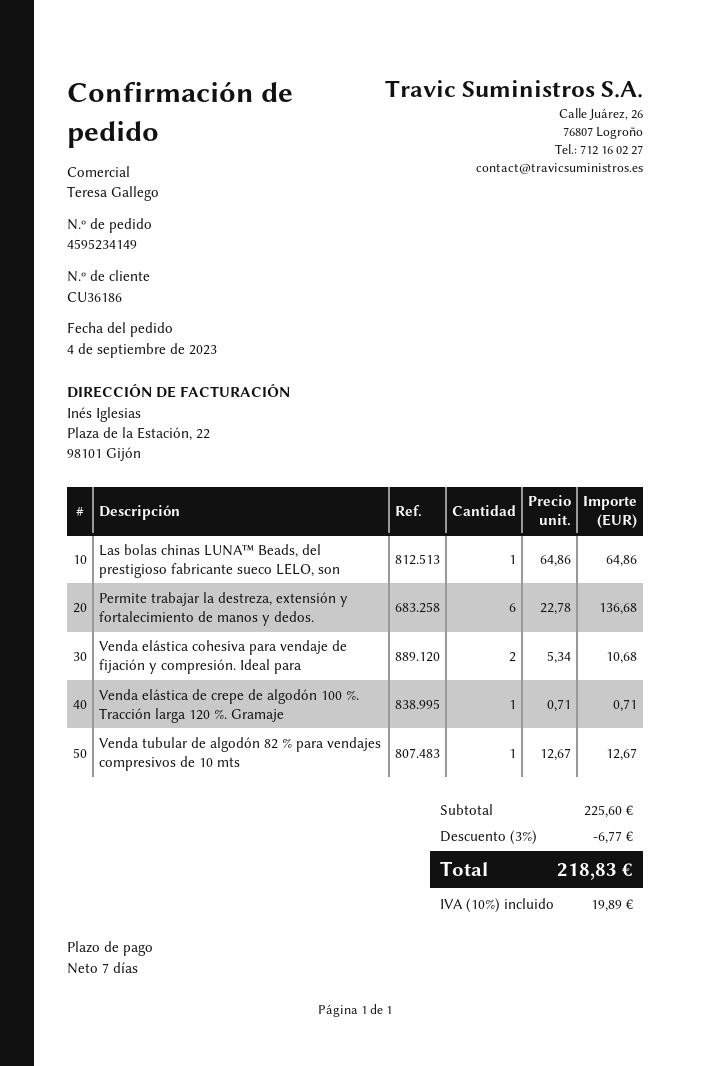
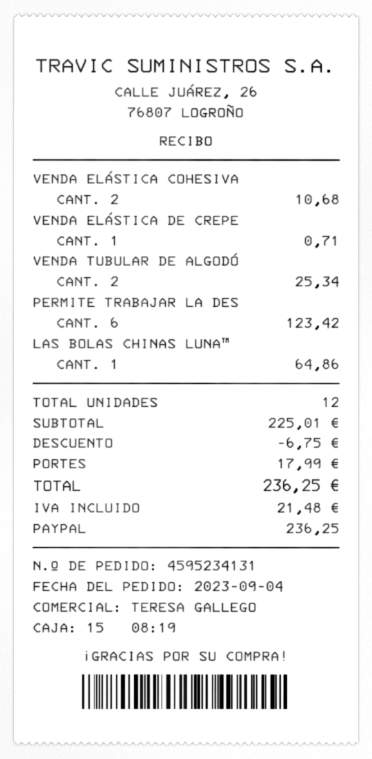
order number: 4595234149 -> 4595234131
Permite trabajar la destreza, extensión y fortalecimiento de manos y dedos.: 6 for 136.68 -> 6 for 123.42
Venda tubular de algodón 82 % para vendajes compresivos de 10 mts: 1 for 12.67 -> 2 for 25.34
subtotal: 225.60 -> 225.01
discount: 6.77 -> 6.75
shipping: none -> 17.99
tax: 19.89 -> 21.48
total: 218.83 -> 236.25

